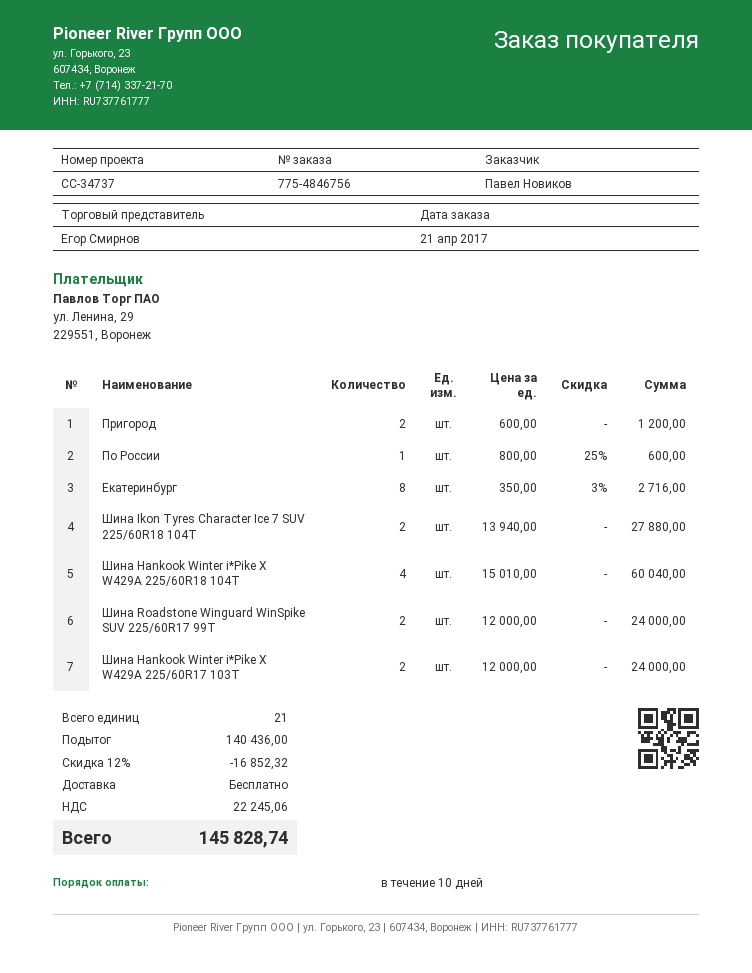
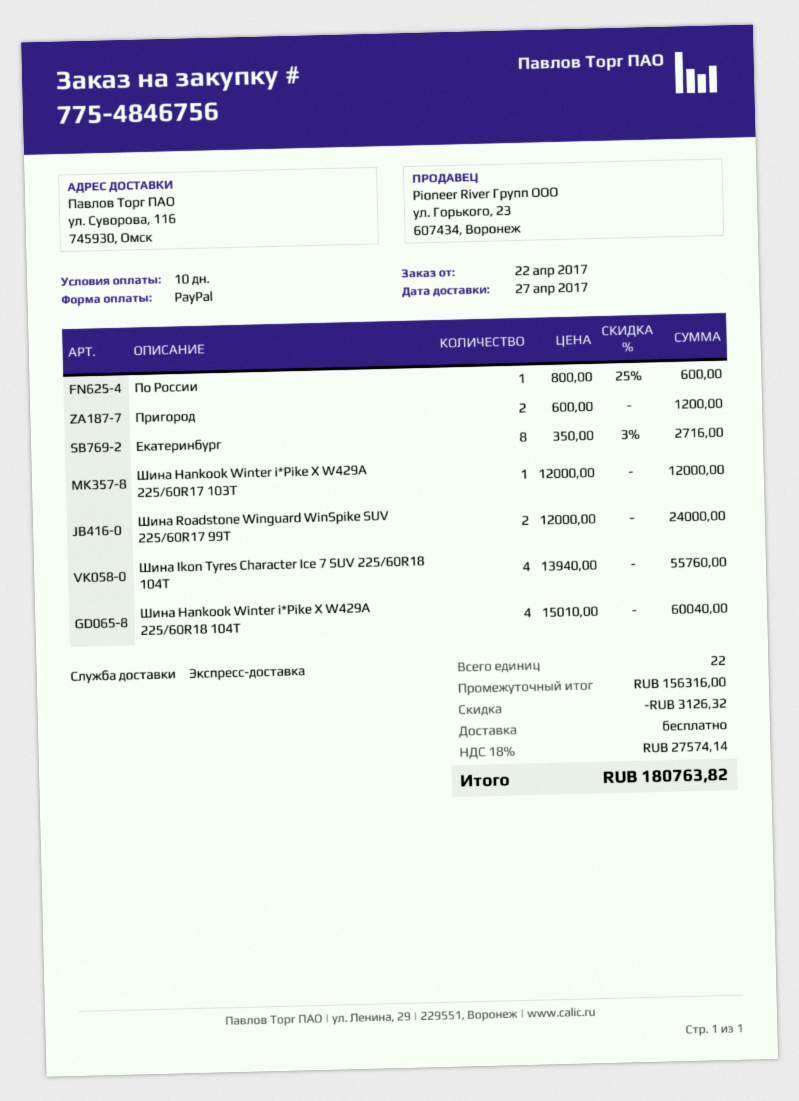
order date: 2017-04-21 -> 2017-04-22
Шина Ikon Tyres Character Ice 7 SUV 225/60R18 104T: 2 x 13940.00 = 27880.00 -> 4 x 13940.00 = 55760.00
Шина Hankook Winter i*Pike X W429A 225/60R17 103T: 2 x 12000.00 = 24000.00 -> 1 x 12000.00 = 12000.00
total quantity: 21 -> 22
subtotal: 140436.00 -> 156316.00
discount: 16852.32 -> 3126.32
tax: 22245.06 -> 27574.14
total: 145828.74 -> 180763.82

